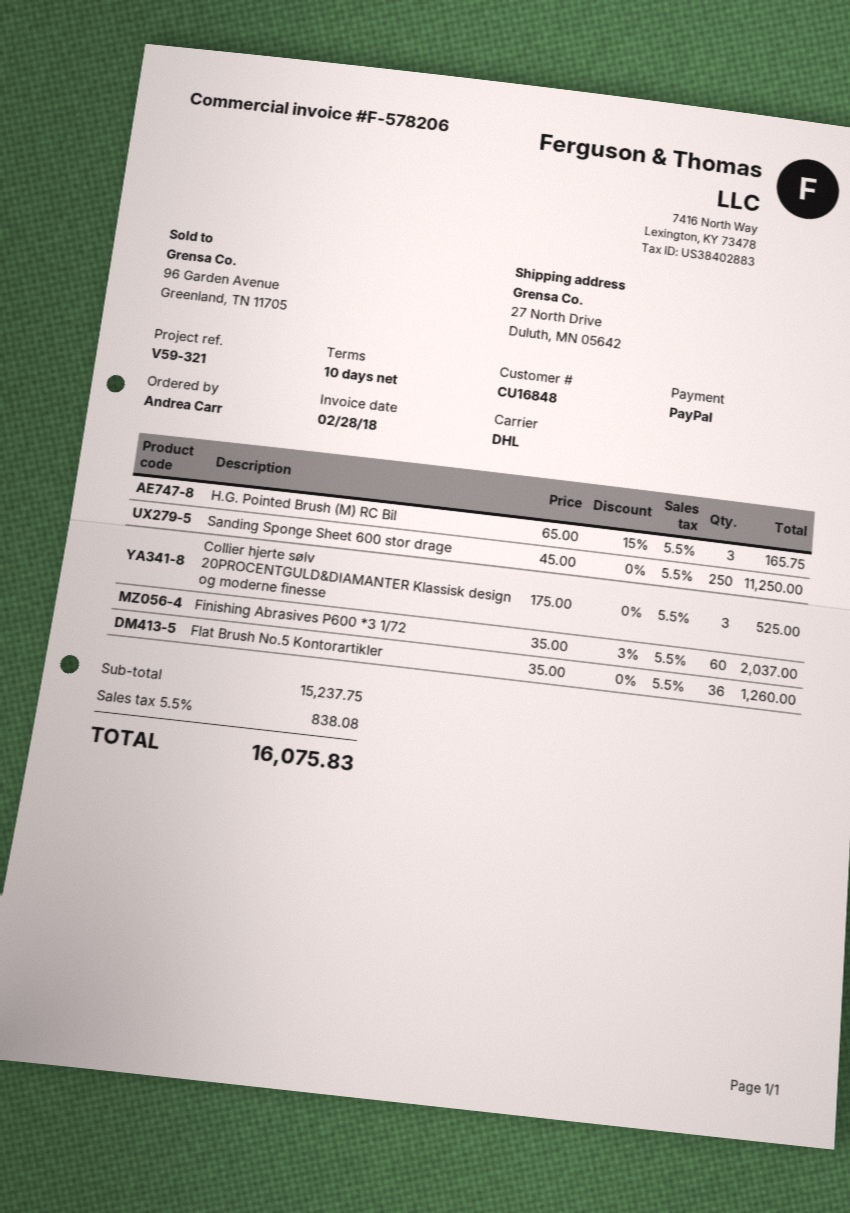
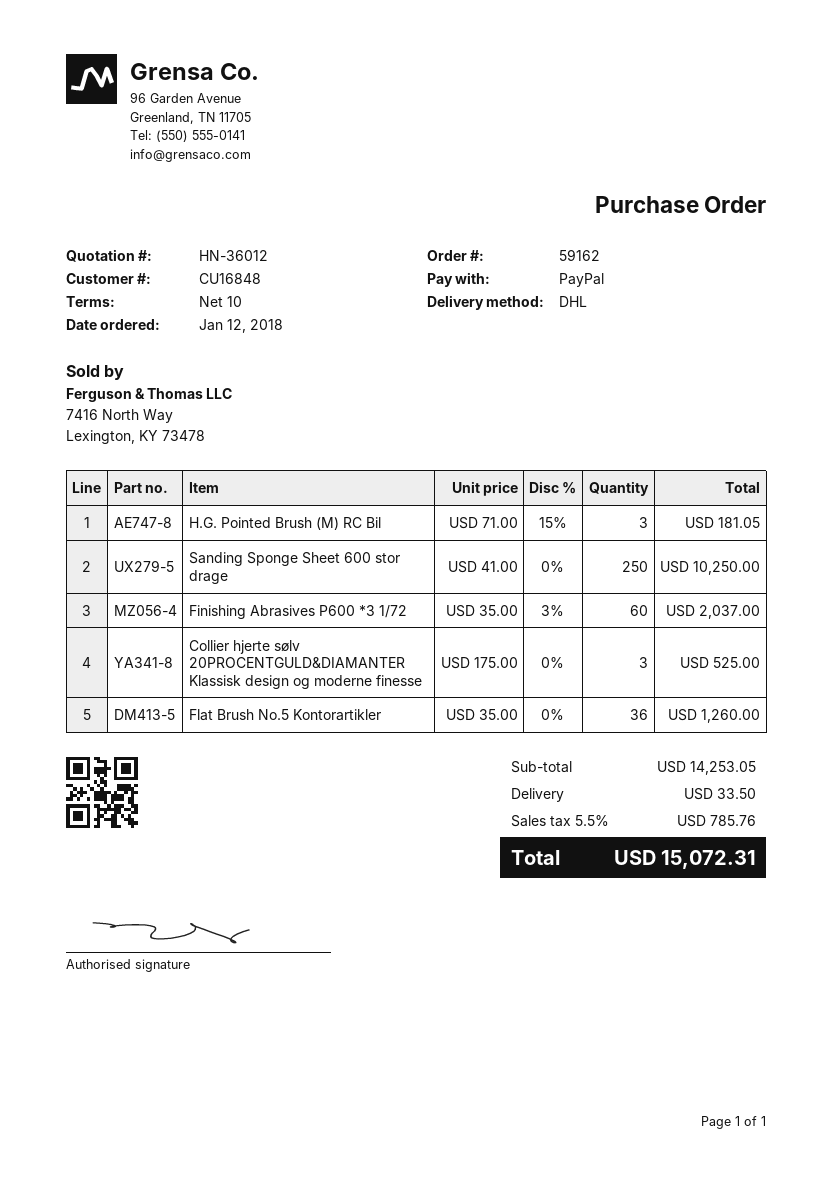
H.G. Pointed Brush (M) RC Bil: 3 x 65.00 - 15% = 165.75 -> 3 x 71.00 - 15% = 181.05
Sanding Sponge Sheet 600 stor drage: 250 x 45.00 = 11250.00 -> 250 x 41.00 = 10250.00
subtotal: 15237.75 -> 14253.05
shipping: none -> 33.50
tax: 5.5% = 838.08 -> 5.5% = 785.76
total: 16075.83 -> 15072.31

